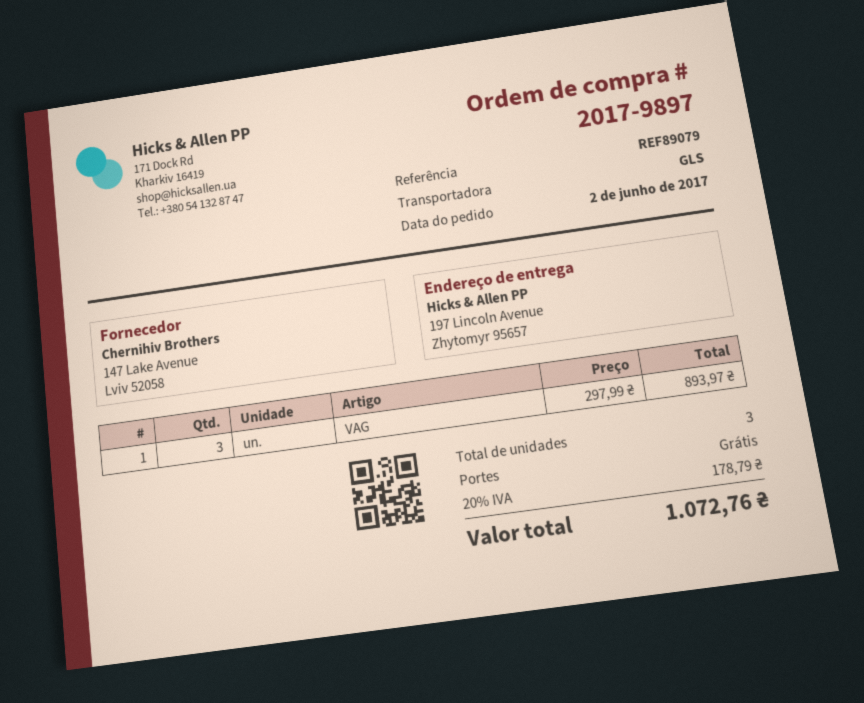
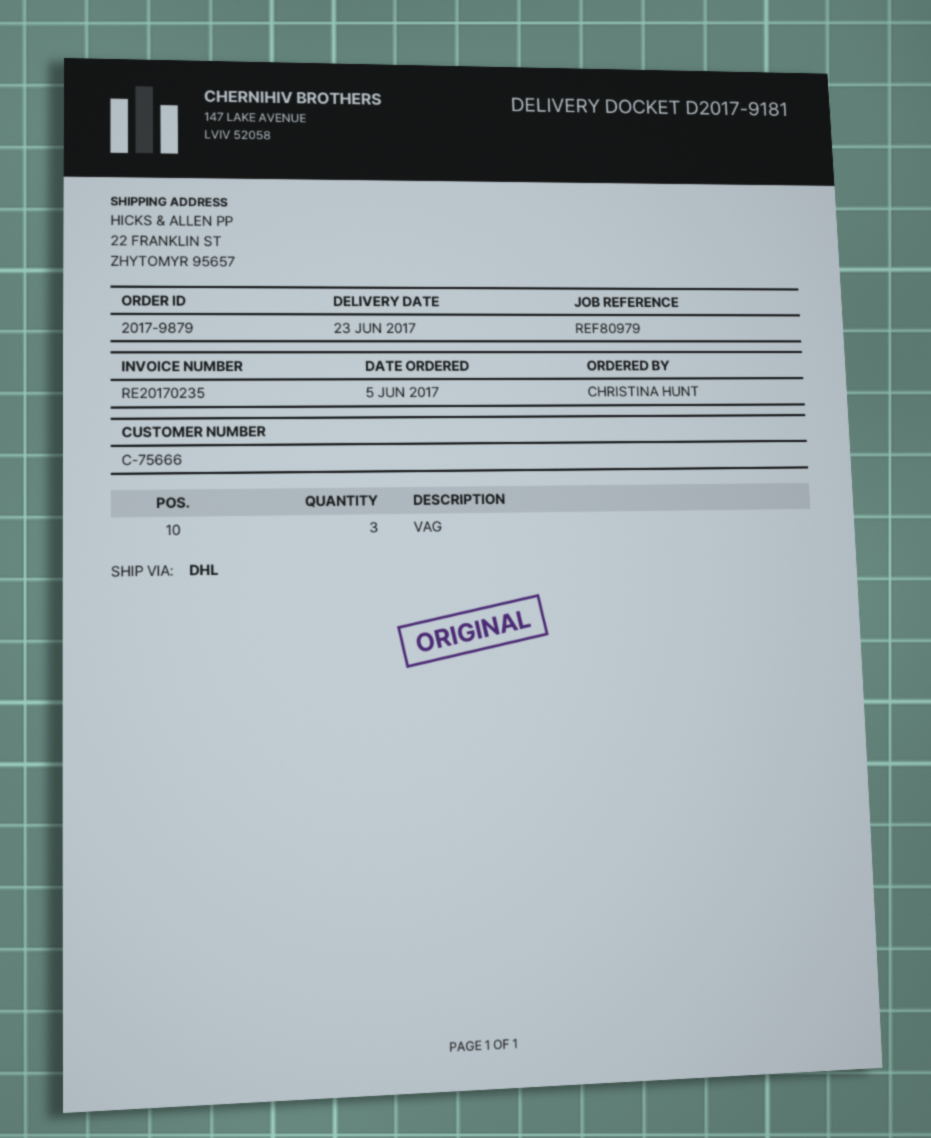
order number: 2017-9897 -> 2017-9879
order date: 2017-06-02 -> 2017-06-05
reference: REF89079 -> REF80979
shipping method: GLS -> DHL
ship to: 197 Lincoln Avenue, Zhytomyr 95657 -> 22 FRANKLIN ST, ZHYTOMYR 95657

